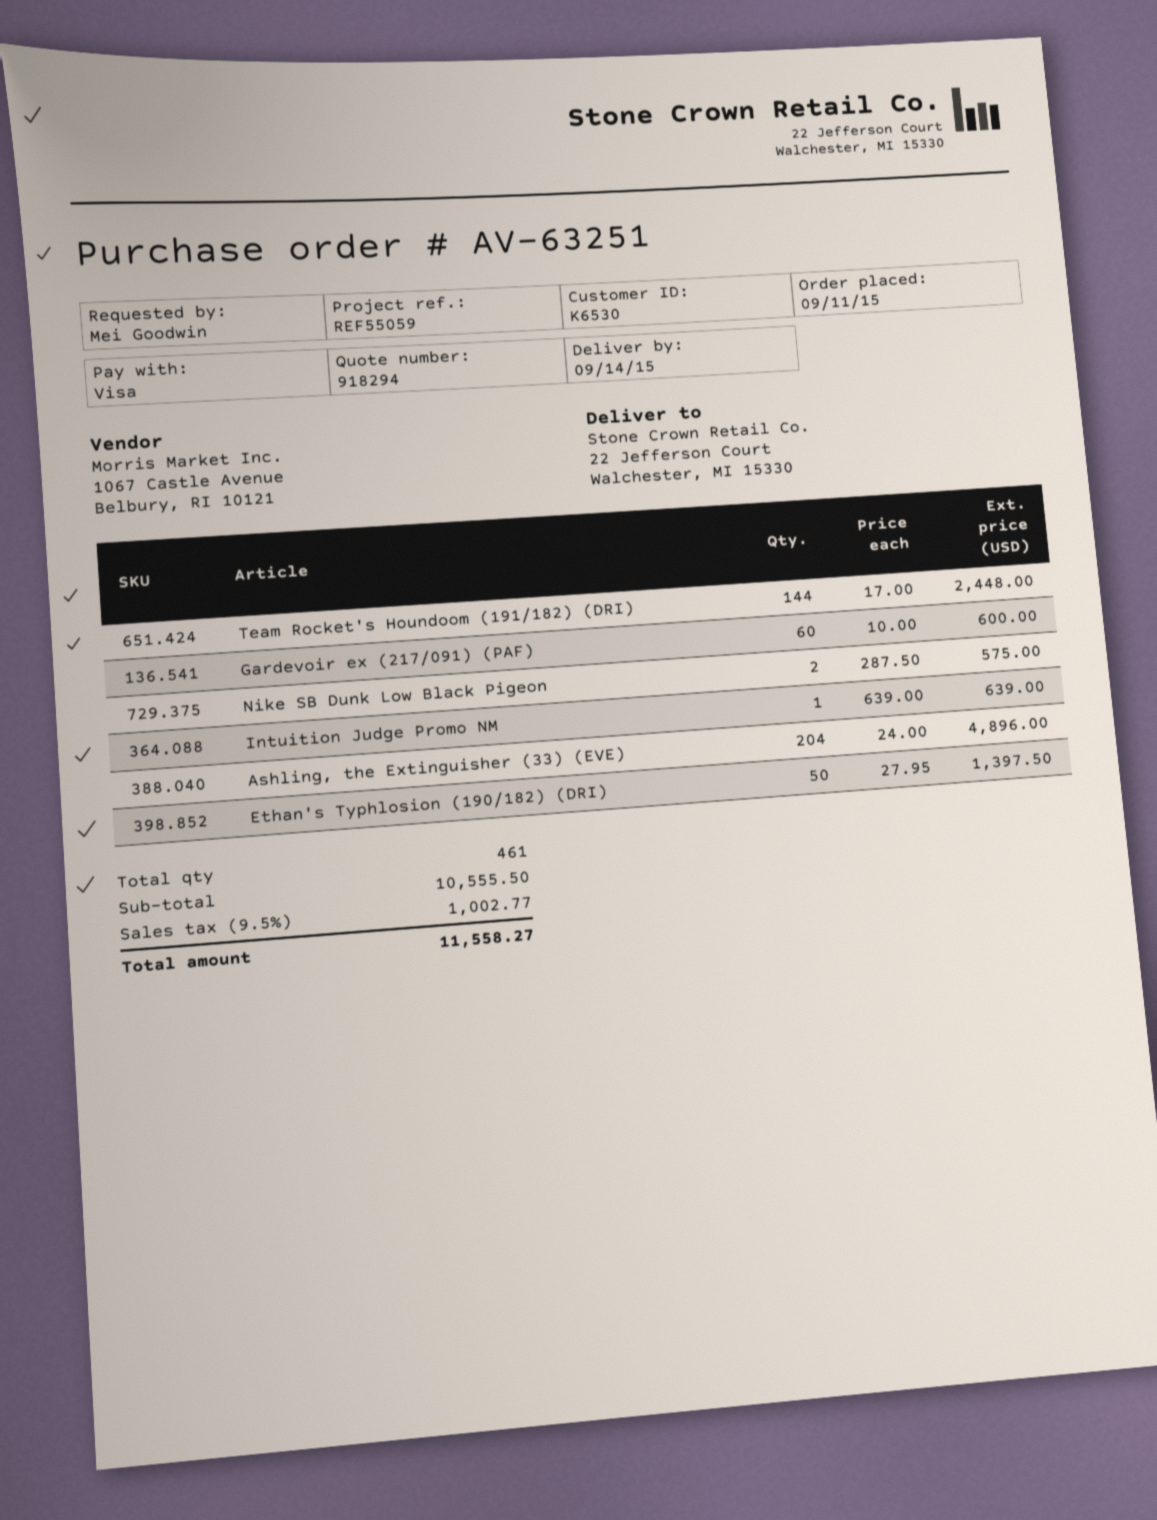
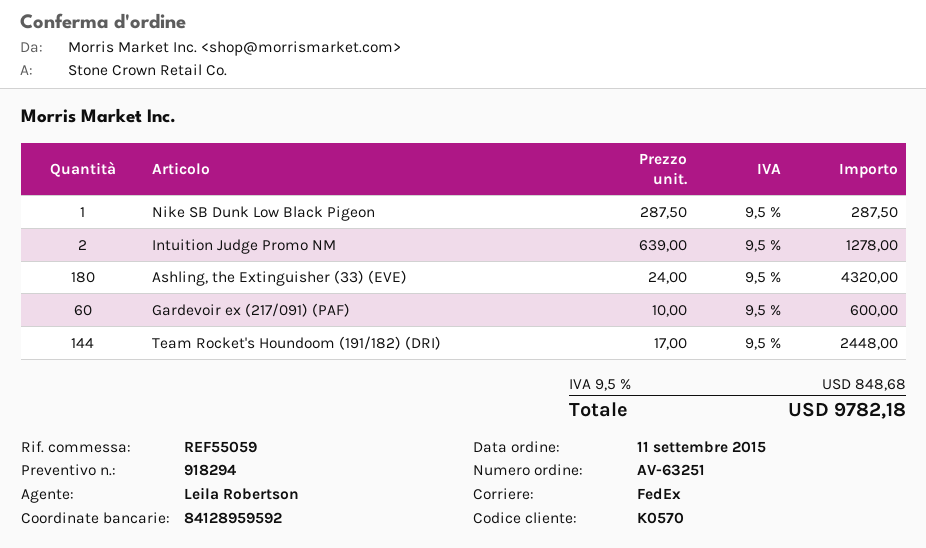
customer number: K6530 -> K0570
Nike SB Dunk Low Black Pigeon: 2 x 287.50 = 575.00 -> 1 x 287.50 = 287.50
Intuition Judge Promo NM: 1 x 639.00 = 639.00 -> 2 x 639.00 = 1278.00
Ashling, the Extinguisher (33) (EVE): 204 x 24.00 = 4896.00 -> 180 x 24.00 = 4320.00
Ethan's Typhlosion (190/182) (DRI): 50 x 27.95 = 1397.50 -> none
tax: 9.5% = 1002.77 -> 9.5% = 848.68
total: 11558.27 -> 9782.18

